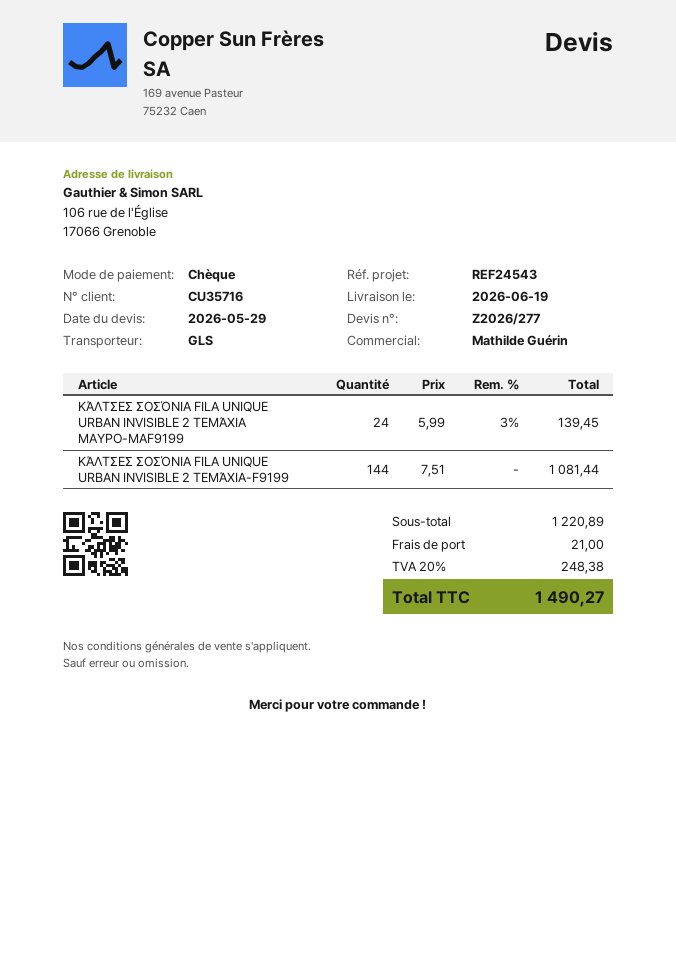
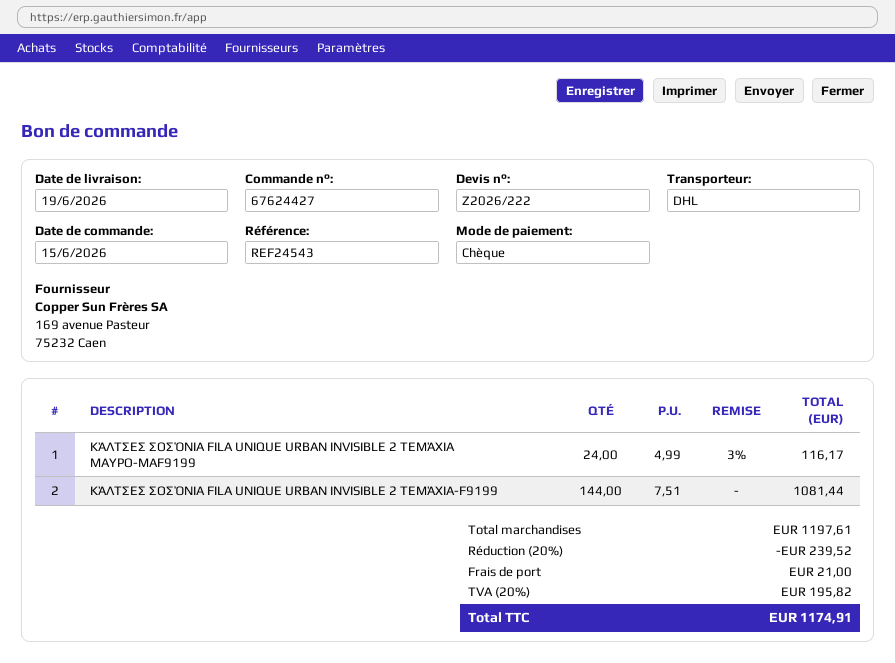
quote number: Z2026/277 -> Z2026/222
shipping method: GLS -> DHL
ΚΆΛΤΣΕΣ ΣΟΣΌΝΙΑ FILA UNIQUE URBAN INVISIBLE 2 ΤΕΜΆΧΙΑ ΜΑΥΡΟ-MAF9199: 24 x 5.99 - 3% = 139.45 -> 24 x 4.99 - 3% = 116.17
subtotal: 1220.89 -> 1197.61
discount: none -> 20% = 239.52
tax: 20% = 248.38 -> 20% = 195.82
total: 1490.27 -> 1174.91

